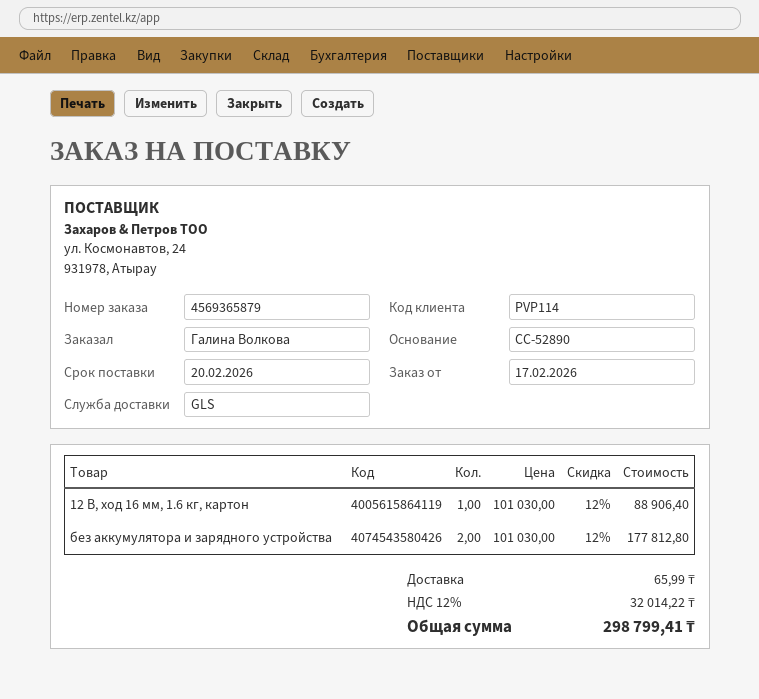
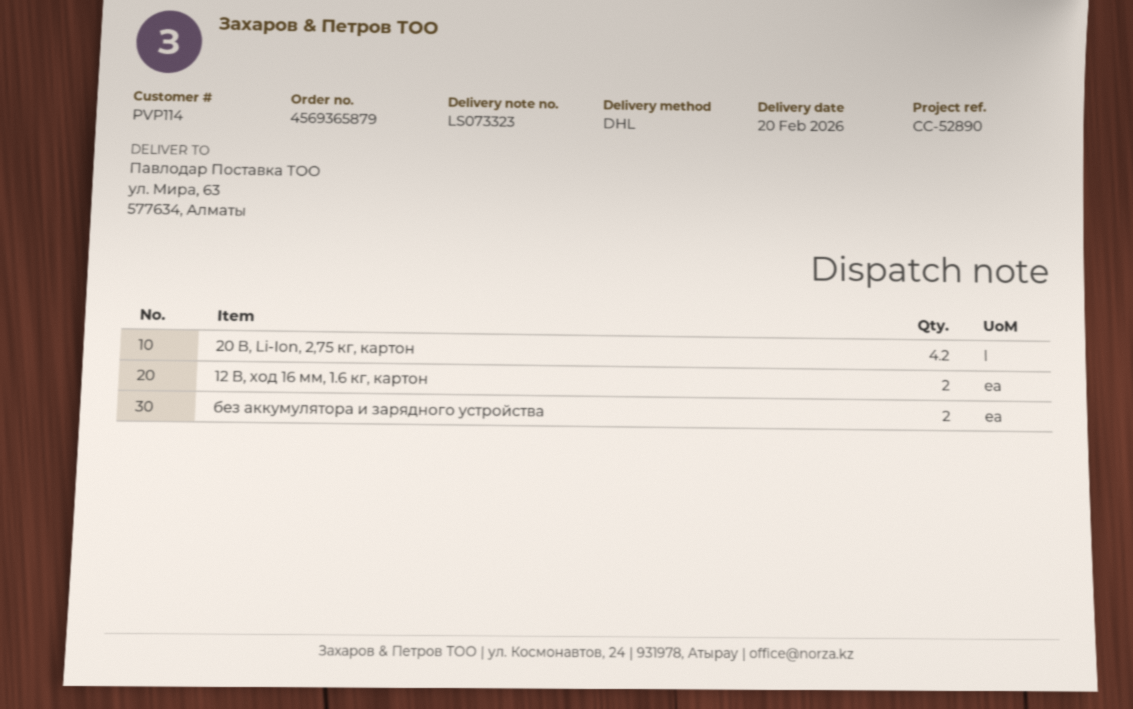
shipping method: GLS -> DHL
12 В, ход 16 мм, 1.6 кг, картон: 1 -> 2
20 В, Li-Ion, 2,75 кг, картон: none -> 4.2

